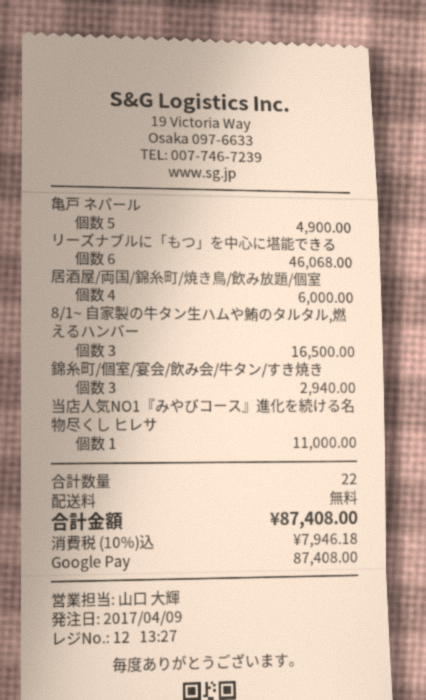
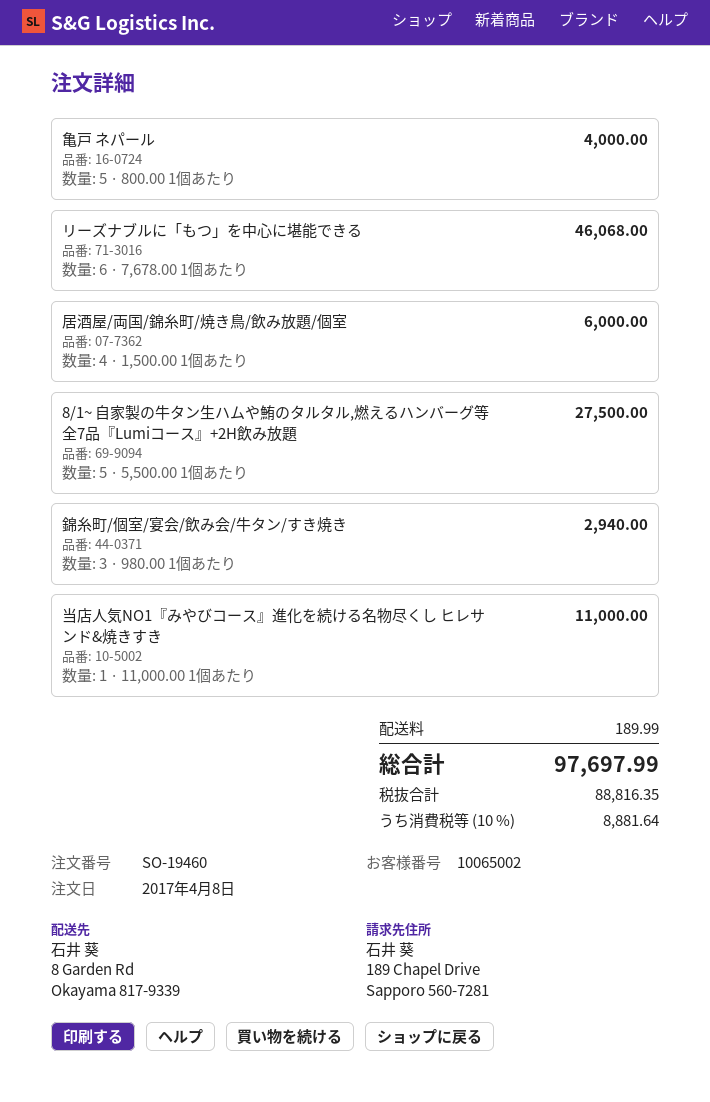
order date: 2017-04-09 -> 2017-04-08
亀戸 ネパール: 5 for 4900.00 -> 5 for 4000.00
8/1~ 自家製の牛タン生ハムや鮪のタルタル,燃えるハンバー: 3 for 16500.00 -> 5 for 27500.00
shipping: 0.00 -> 189.99
tax: 10% = 7946.18 -> 10% = 8881.64
total: 87408.00 -> 97697.99

